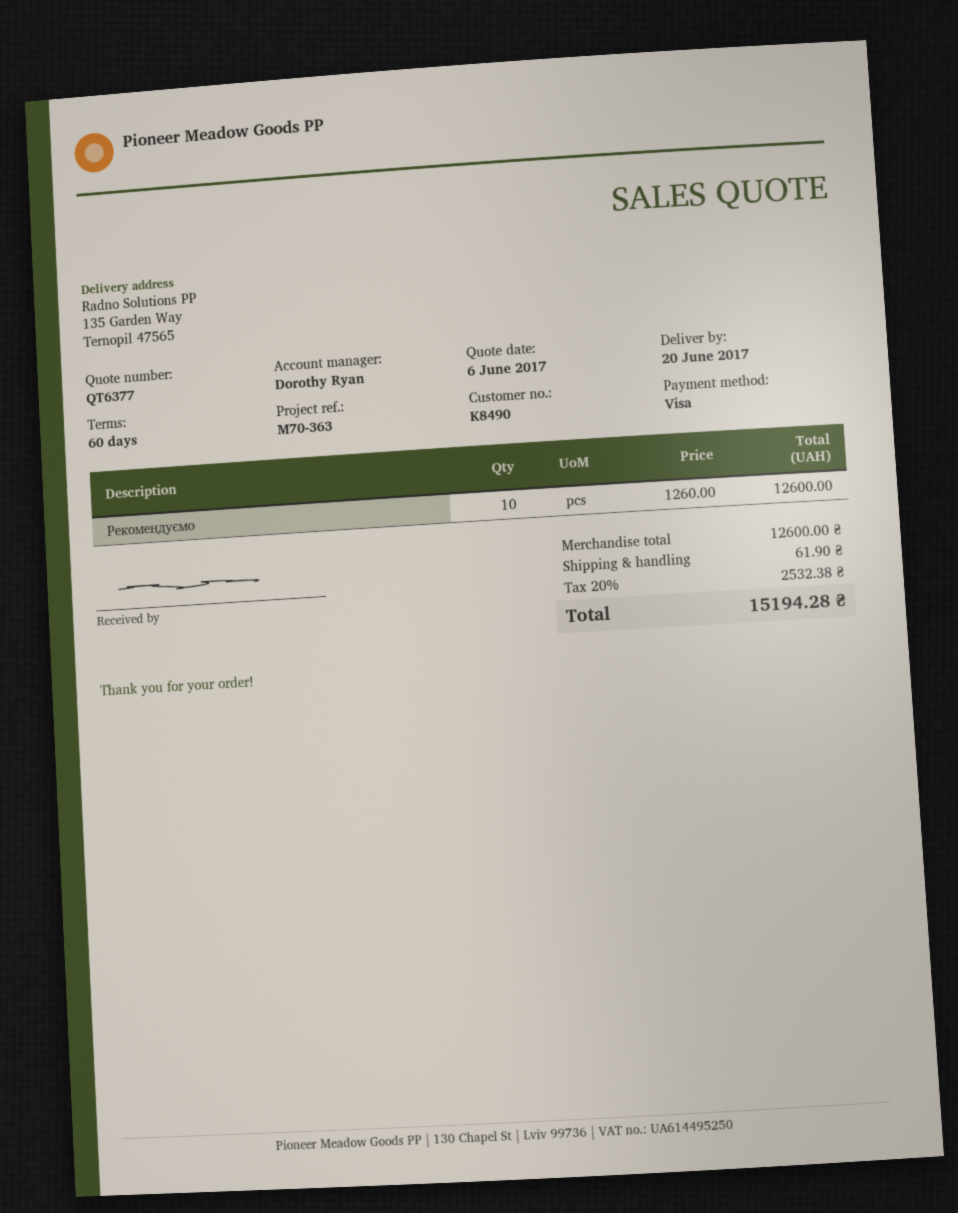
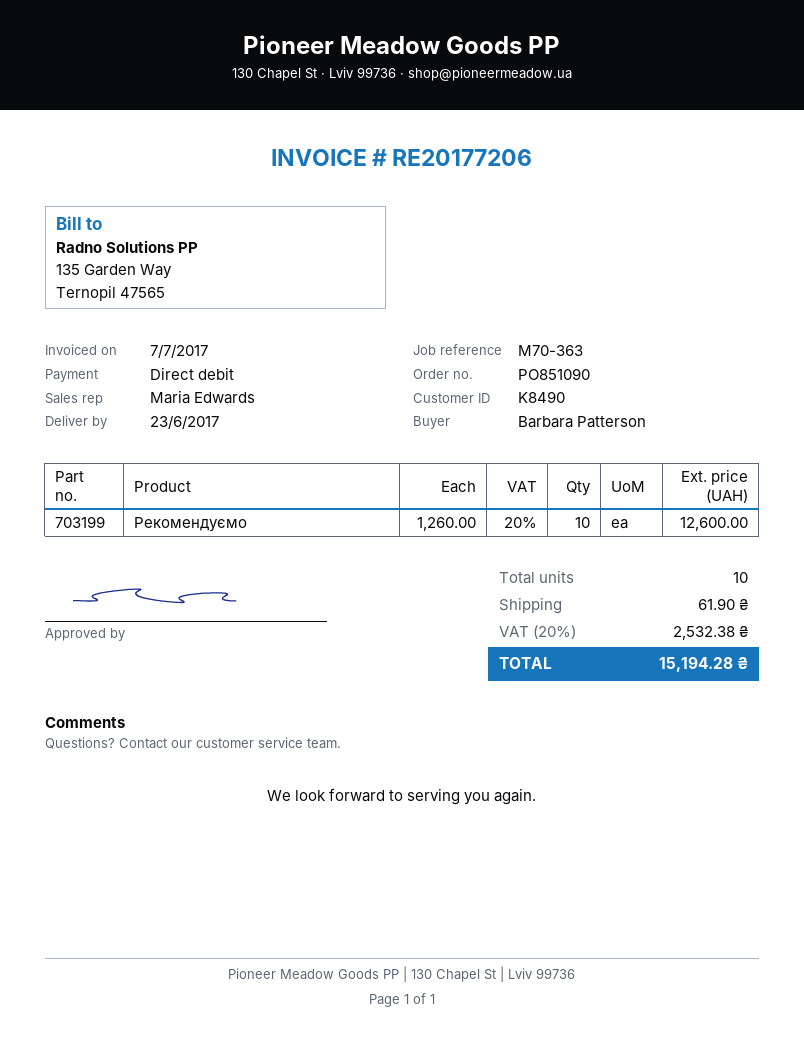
delivery date: 2017-06-20 -> 2017-06-23
sales rep: Dorothy Ryan -> Maria Edwards
payment method: Visa -> direct debit

